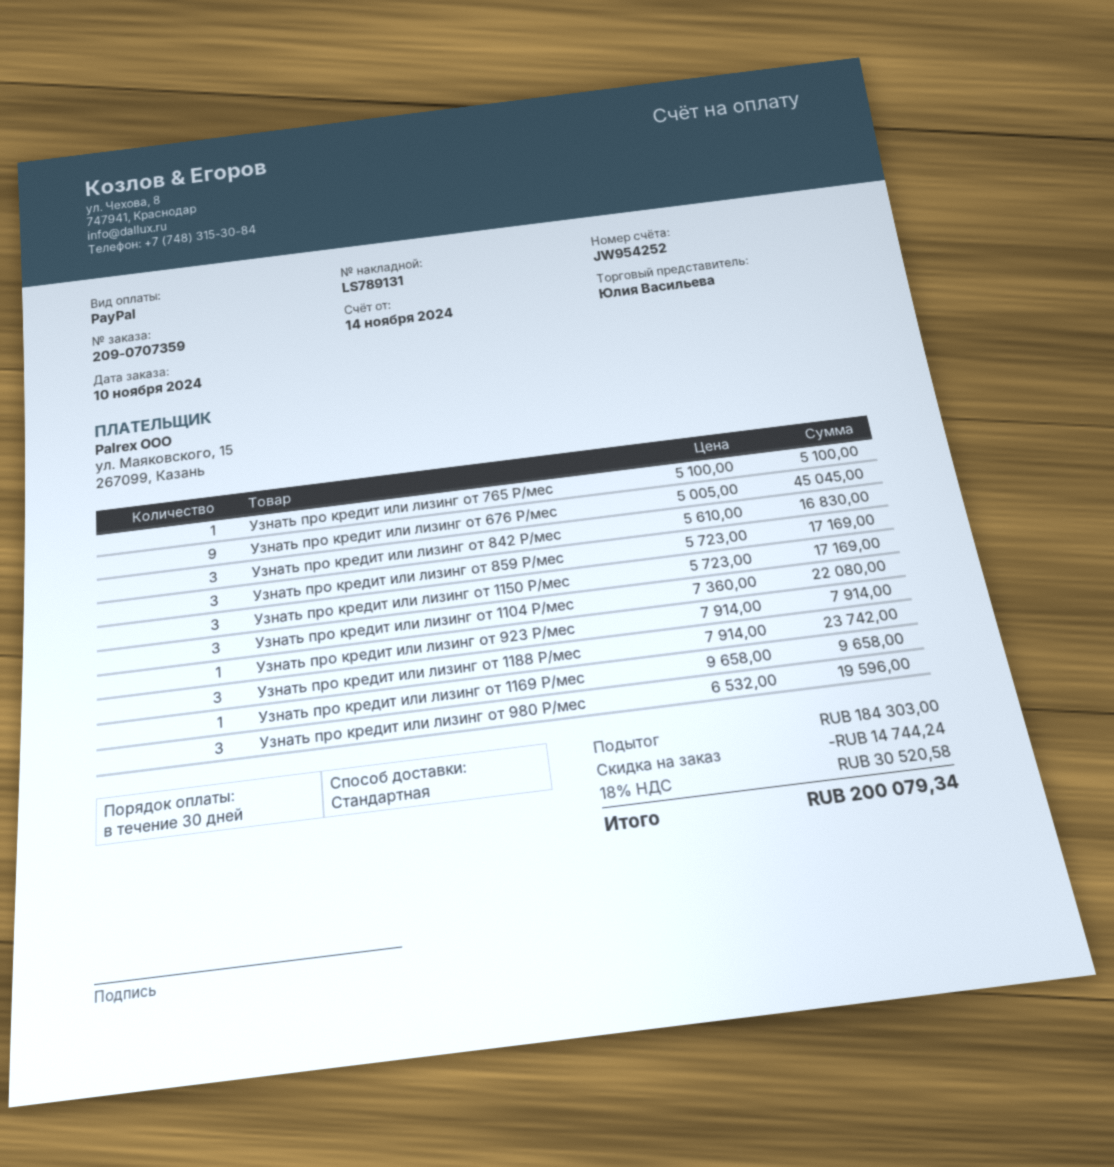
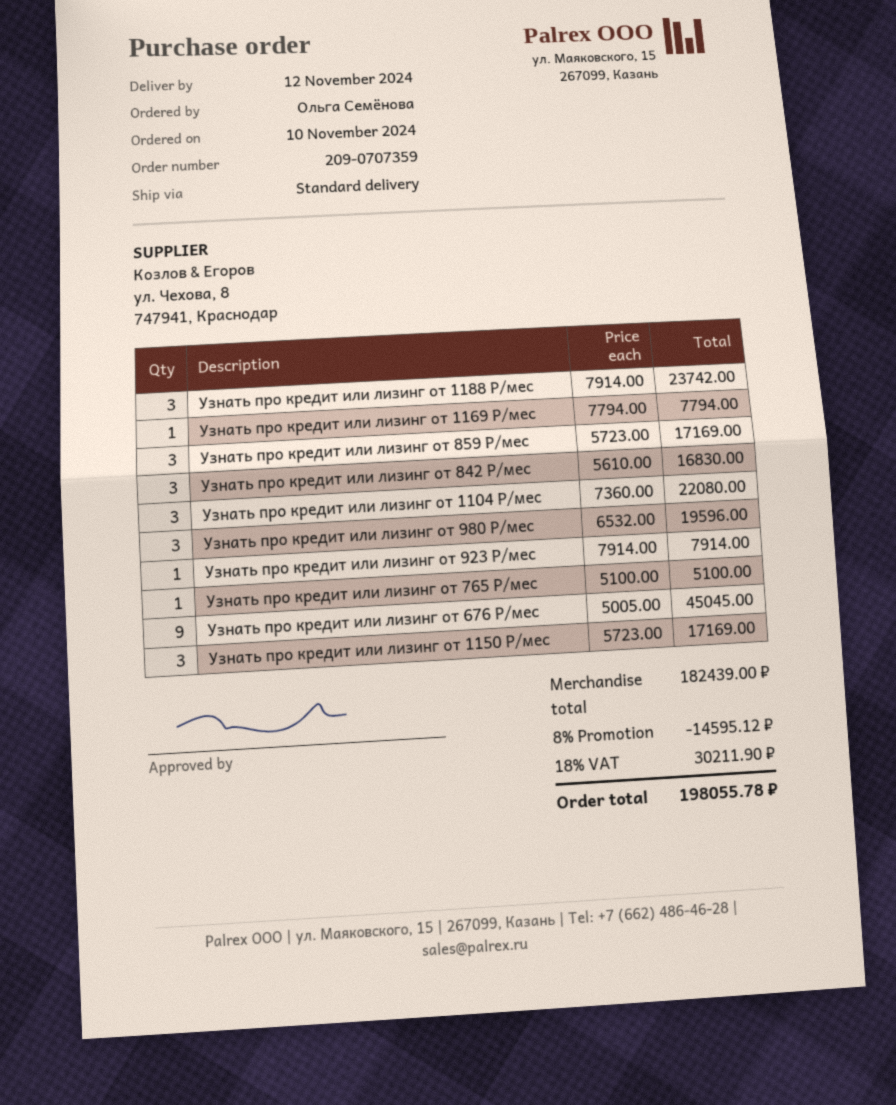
Узнать про кредит или лизинг от 1169 Р/мес: 1 x 9658.00 = 9658.00 -> 1 x 7794.00 = 7794.00
subtotal: 184303.00 -> 182439.00
discount: 14744.24 -> 14595.12
tax: 18% = 30520.58 -> 18% = 30211.90
total: 200079.34 -> 198055.78

